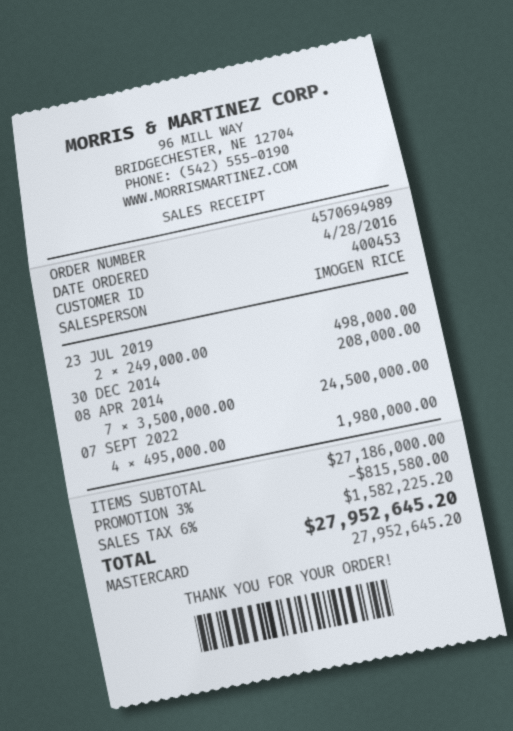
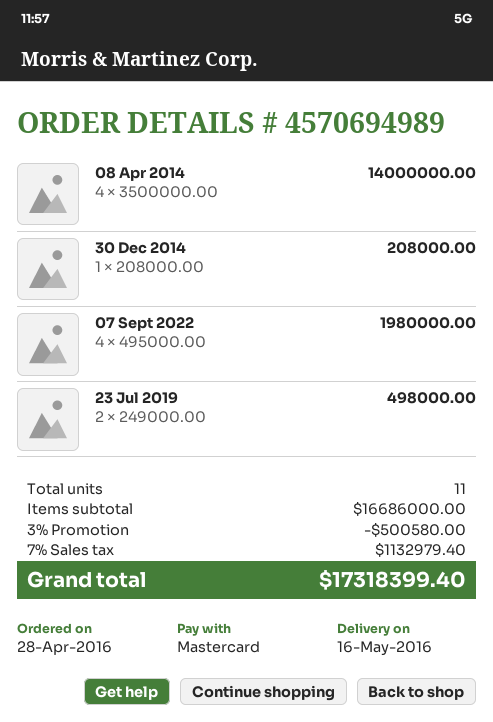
08 APR 2014: 7 x 3500000.00 = 24500000.00 -> 4 x 3500000.00 = 14000000.00
subtotal: 27186000.00 -> 16686000.00
discount: 3% = 815580.00 -> 3% = 500580.00
tax: 6% = 1582225.20 -> 7% = 1132979.40
total: 27952645.20 -> 17318399.40

